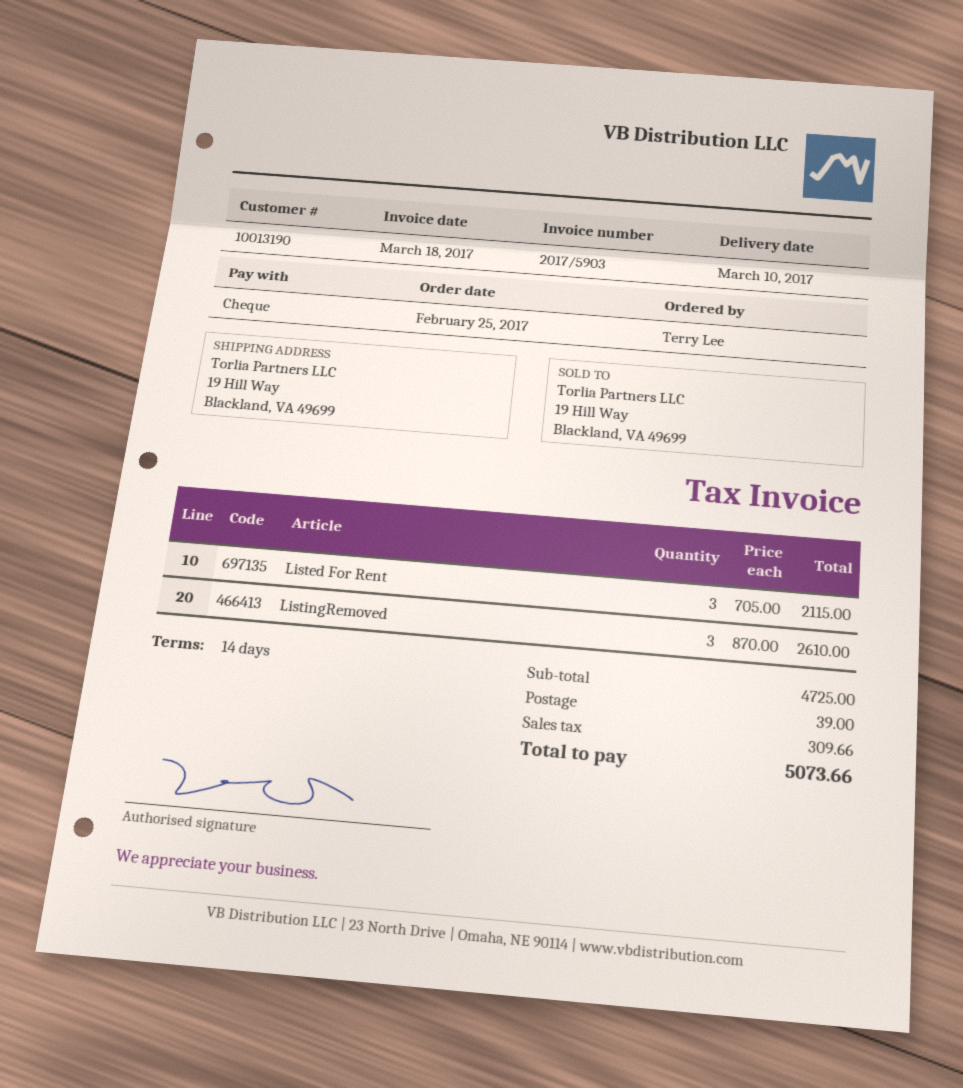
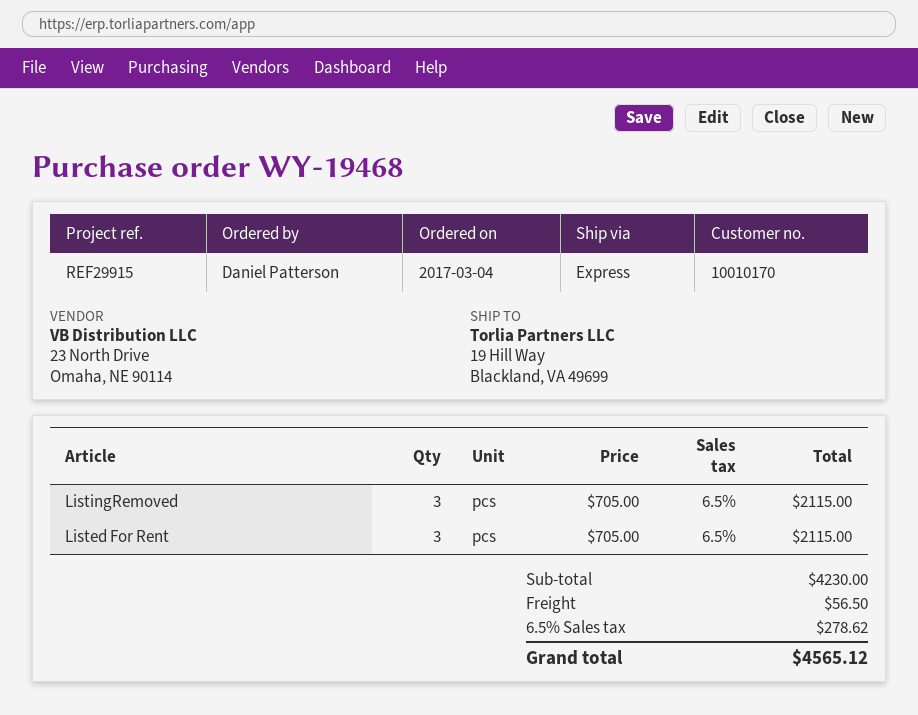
order date: 2017-02-25 -> 2017-03-04
customer number: 10013190 -> 10010170
ordered by: Terry Lee -> Daniel Patterson
ListingRemoved: 3 x 870.00 = 2610.00 -> 3 x 705.00 = 2115.00
subtotal: 4725.00 -> 4230.00
shipping: 39.00 -> 56.50
tax: 309.66 -> 278.62
total: 5073.66 -> 4565.12

